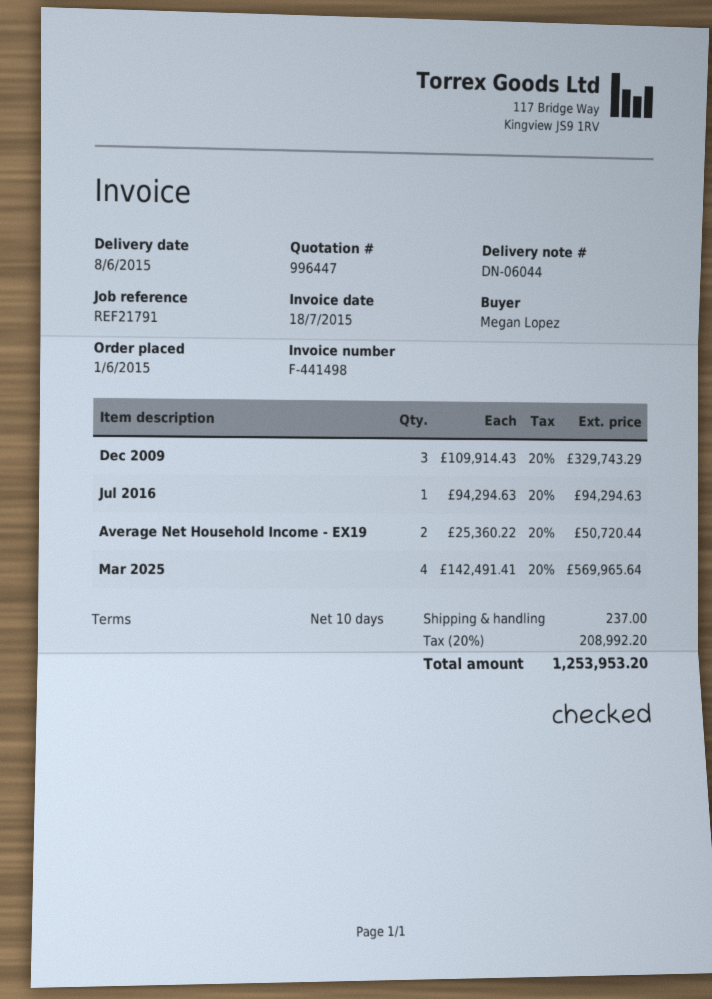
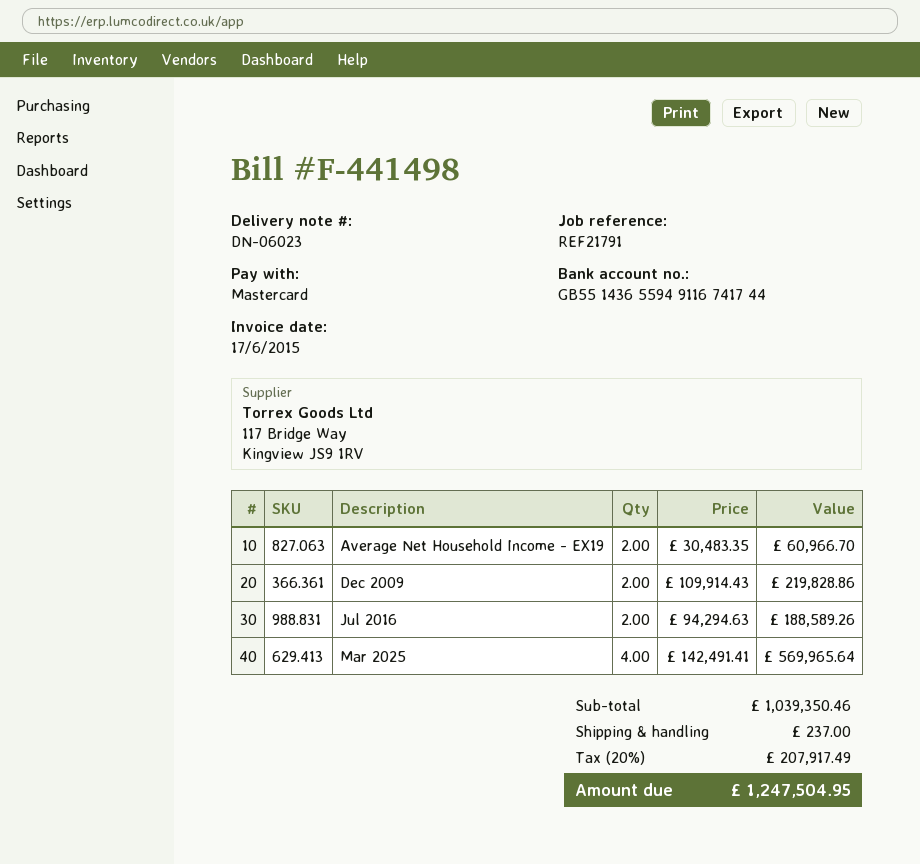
delivery note number: DN-06044 -> DN-06023
invoice date: 2015-07-18 -> 2015-06-17
Dec 2009: 3 x 109914.43 = 329743.29 -> 2 x 109914.43 = 219828.86
Jul 2016: 1 x 94294.63 = 94294.63 -> 2 x 94294.63 = 188589.26
Average Net Household Income - EX19: 2 x 25360.22 = 50720.44 -> 2 x 30483.35 = 60966.70
tax: 20% = 208992.20 -> 20% = 207917.49
total: 1253953.20 -> 1247504.95

